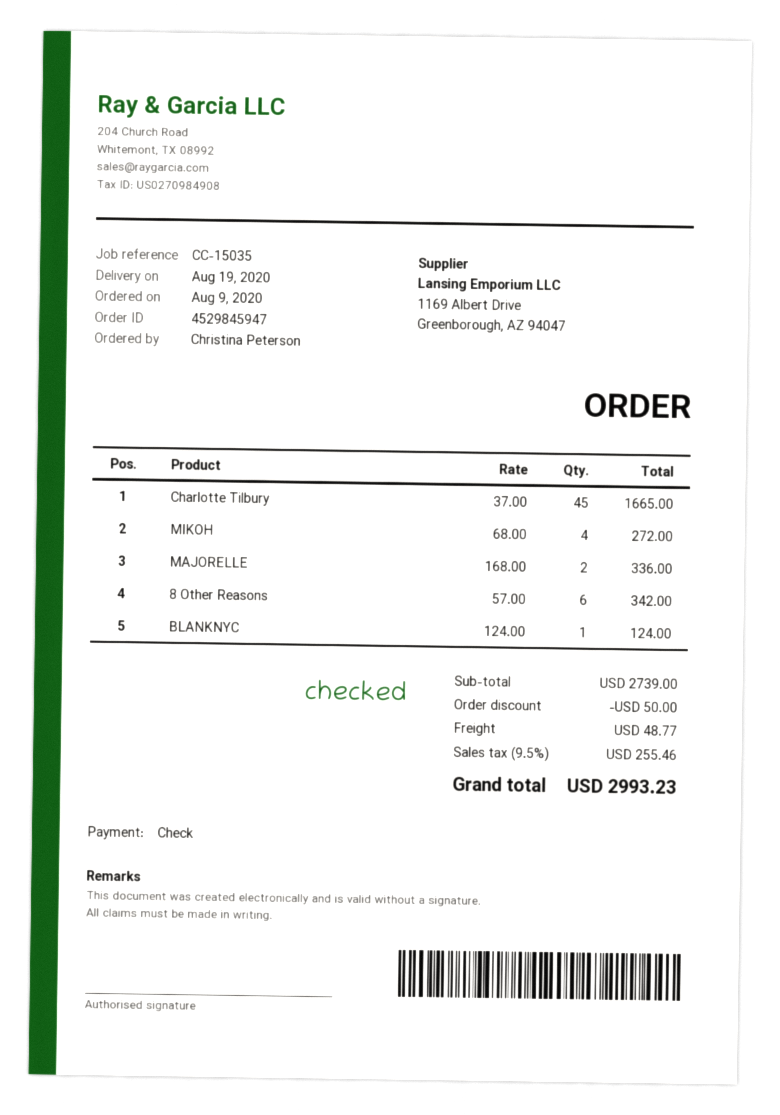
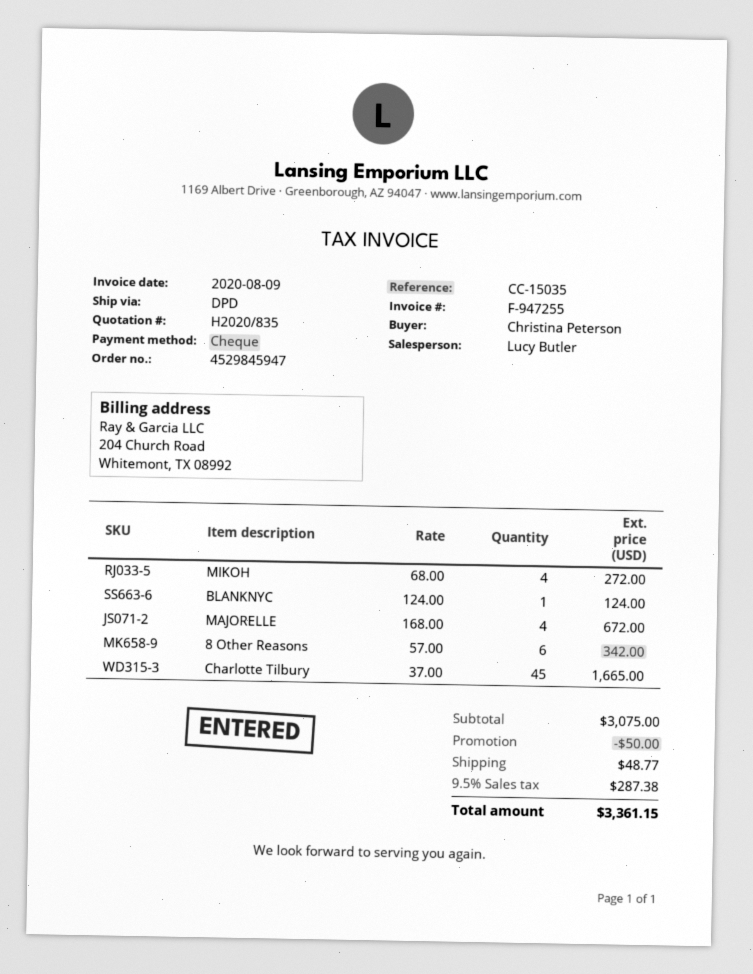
MAJORELLE: 2 x 168.00 = 336.00 -> 4 x 168.00 = 672.00
subtotal: 2739.00 -> 3075.00
tax: 9.5% = 255.46 -> 9.5% = 287.38
total: 2993.23 -> 3361.15

